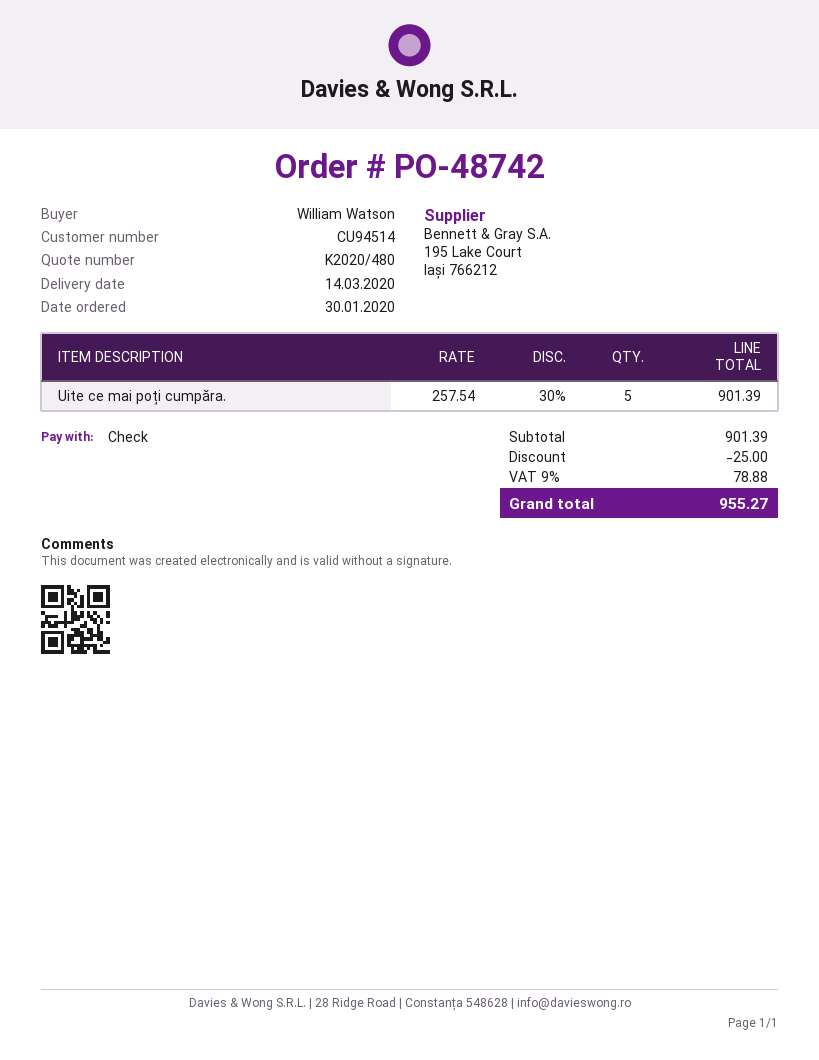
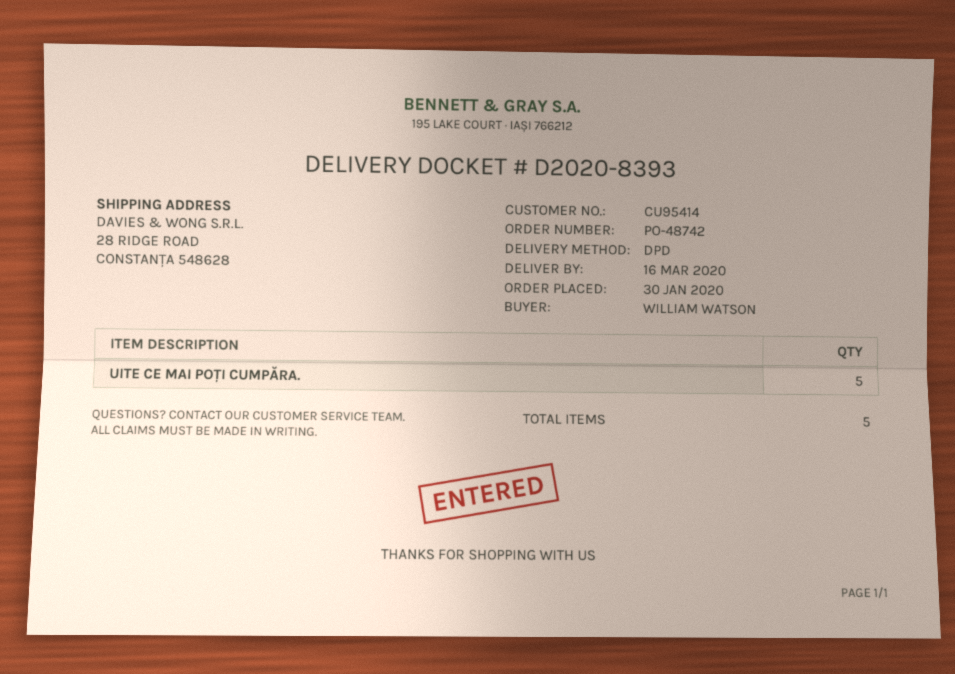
delivery date: 2020-03-14 -> 2020-03-16
customer number: CU94514 -> CU95414

